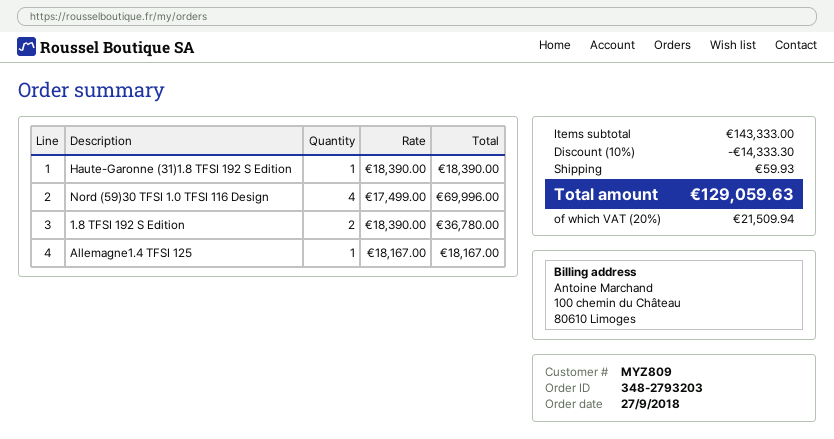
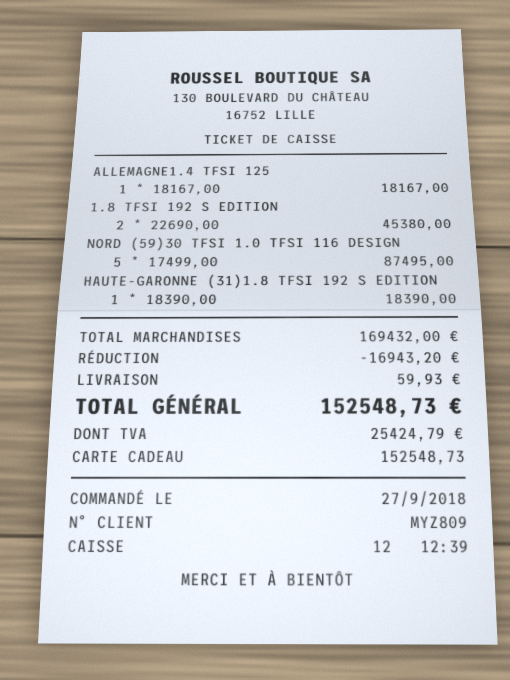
Nord (59)30 TFSI 1.0 TFSI 116 Design: 4 x 17499.00 = 69996.00 -> 5 x 17499.00 = 87495.00
1.8 TFSI 192 S Edition: 2 x 18390.00 = 36780.00 -> 2 x 22690.00 = 45380.00
subtotal: 143333.00 -> 169432.00
discount: 14333.30 -> 16943.20
tax: 21509.94 -> 25424.79
total: 129059.63 -> 152548.73

